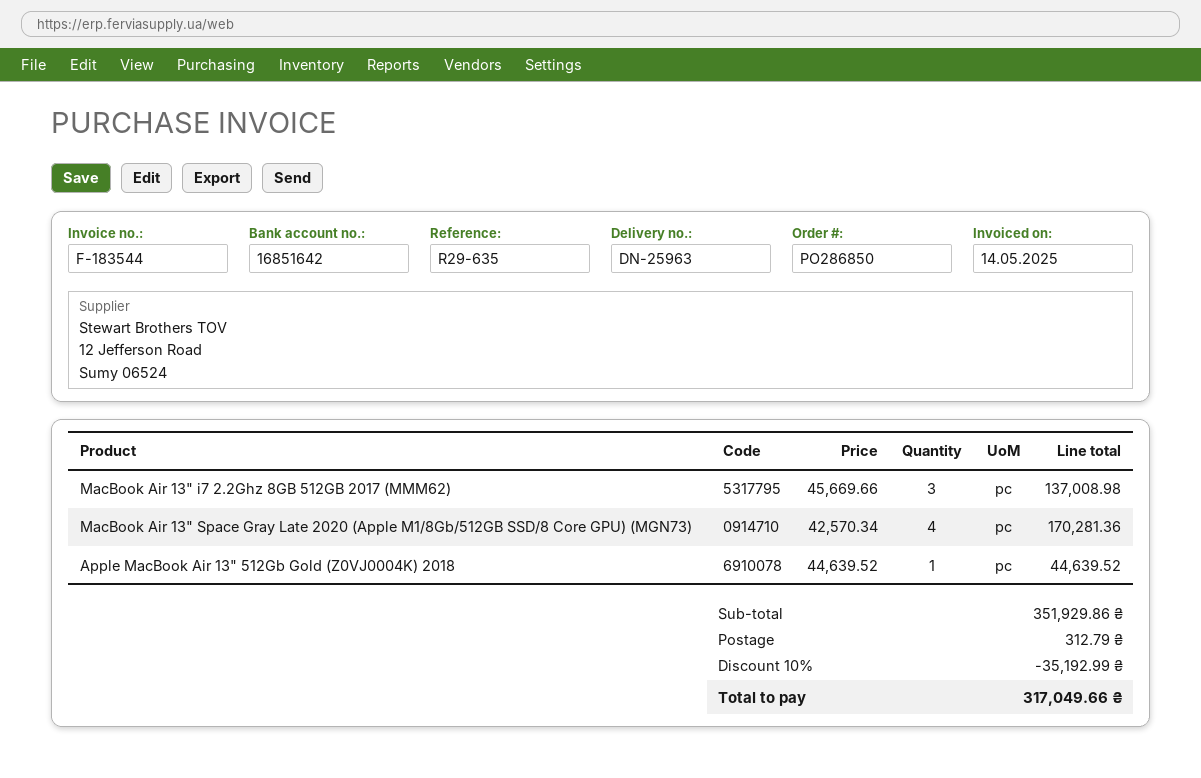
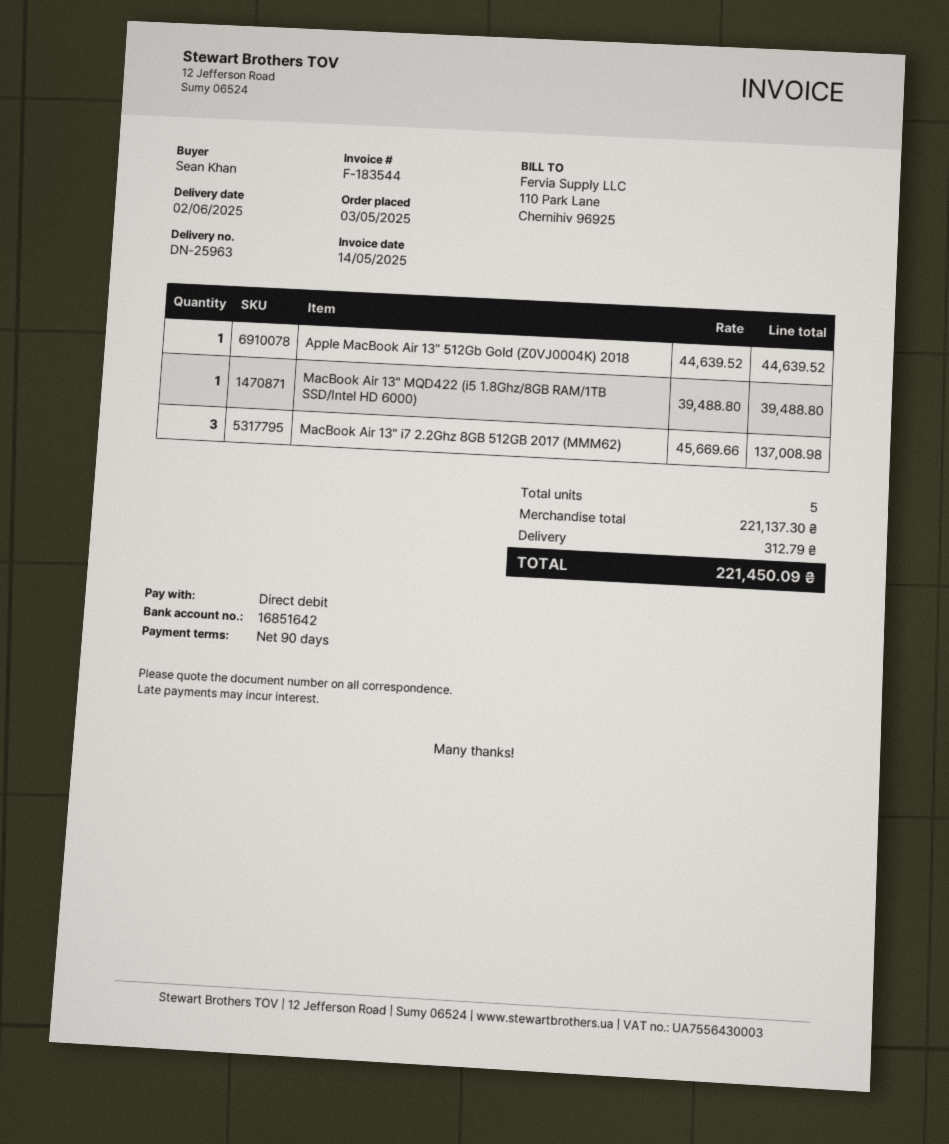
MacBook Air 13" Space Gray Late 2020 (Apple M1/8Gb/512GB SSD/8 Core GPU) (MGN73): 4 x 42570.34 = 170281.36 -> none
MacBook Air 13" MQD422 (i5 1.8Ghz/8GB RAM/1TB SSD/Intel HD 6000): none -> 1 x 39488.80 = 39488.80
subtotal: 351929.86 -> 221137.30
discount: 10% = 35192.99 -> none
total: 317049.66 -> 221450.09

